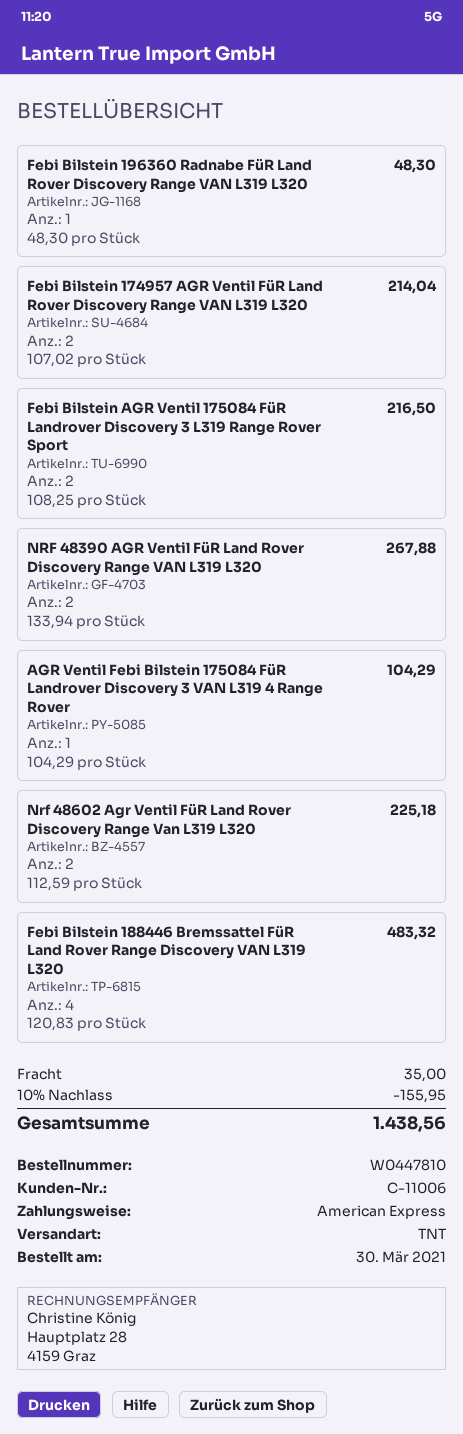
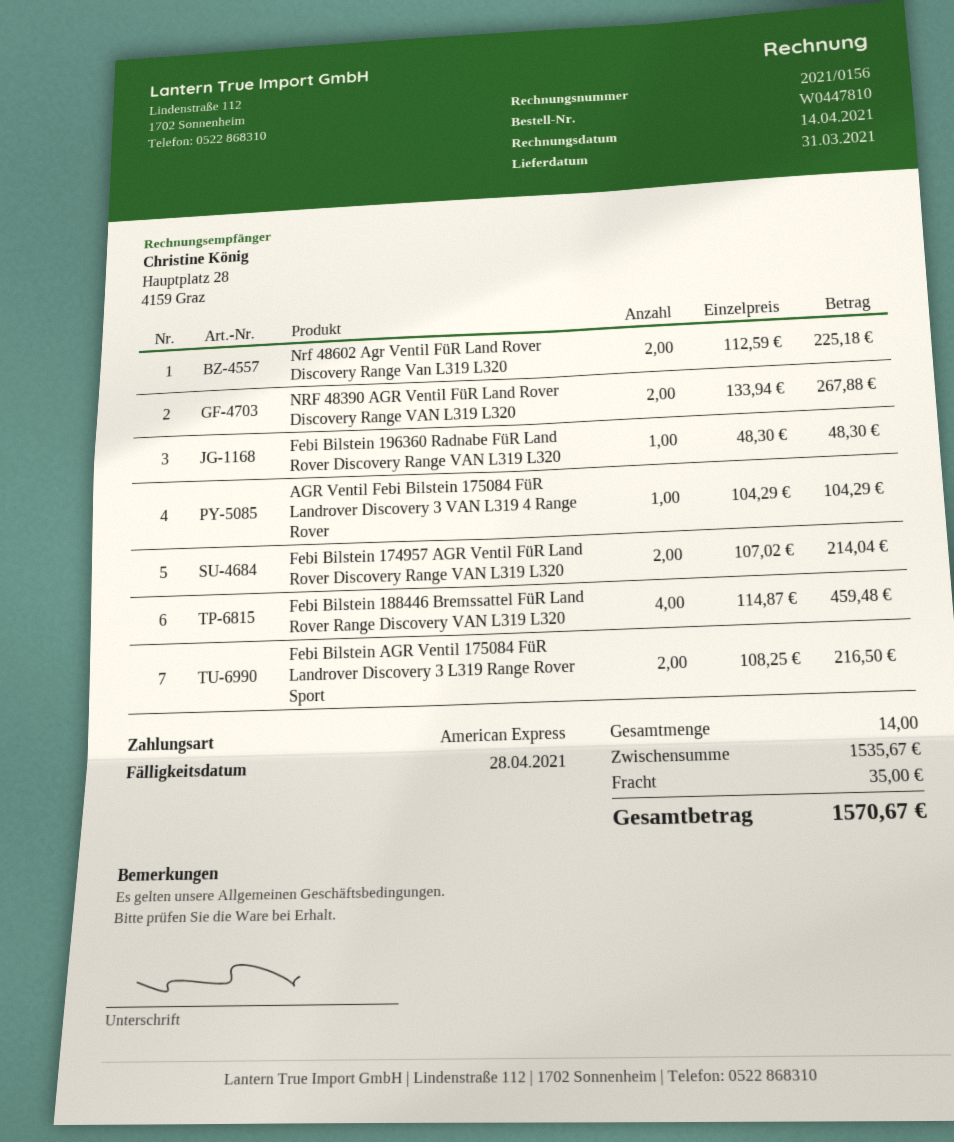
Febi Bilstein 188446 Bremssattel FüR Land Rover Range Discovery VAN L319 L320: 4 x 120.83 = 483.32 -> 4 x 114.87 = 459.48
discount: 10% = 155.95 -> none
total: 1438.56 -> 1570.67

